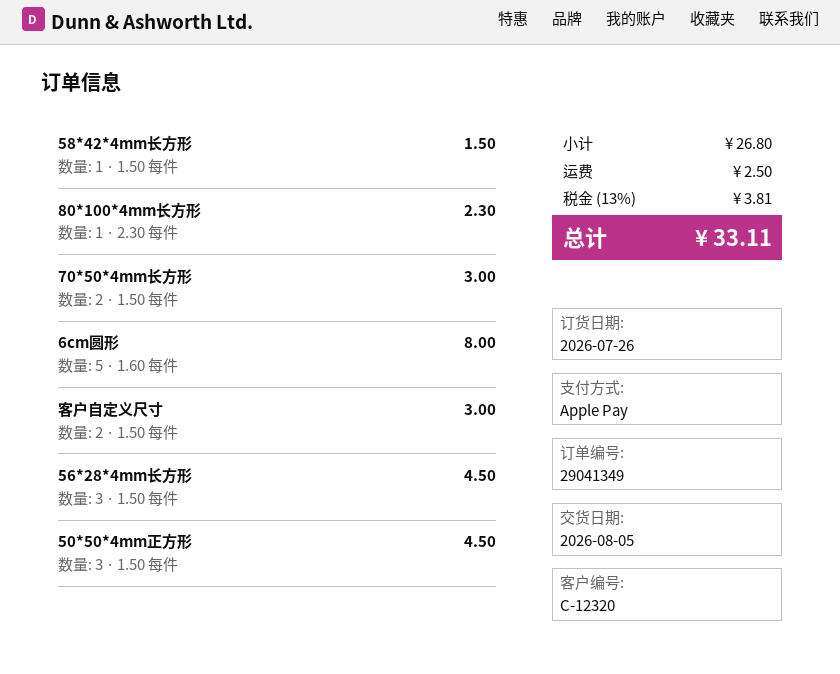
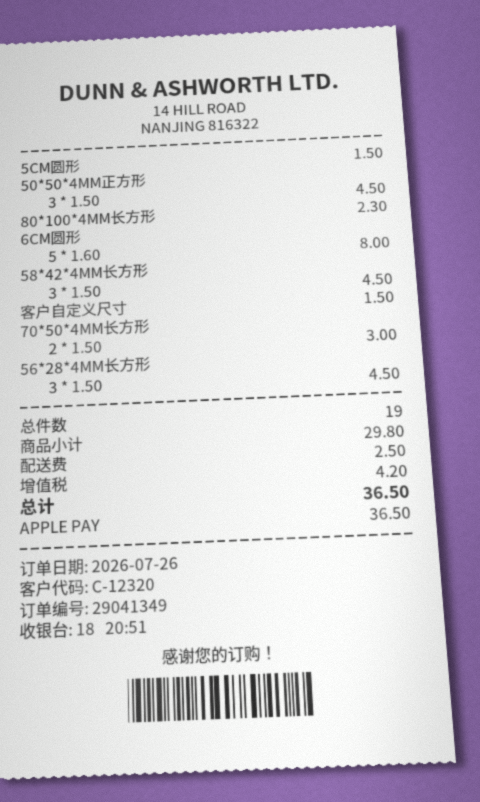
58*42*4mm长方形: 1 x 1.50 = 1.50 -> 3 x 1.50 = 4.50
客户自定义尺寸: 2 x 1.50 = 3.00 -> 1 x 1.50 = 1.50
5CM圆形: none -> 1 x 1.50 = 1.50
subtotal: 26.80 -> 29.80
tax: 3.81 -> 4.20
total: 33.11 -> 36.50

